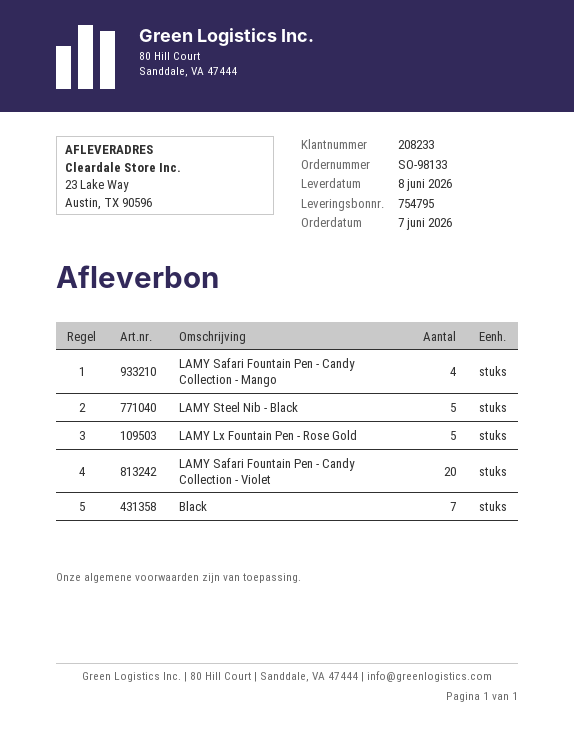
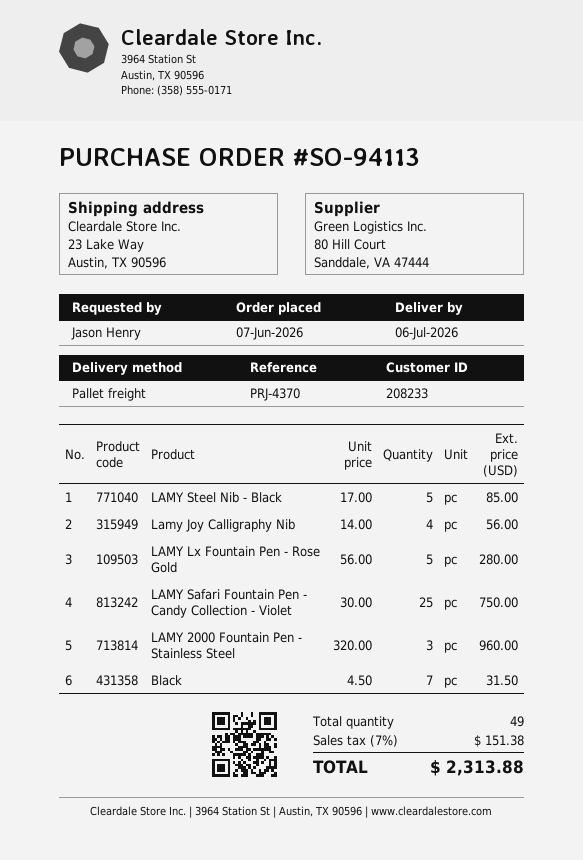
order number: SO-98133 -> SO-94113
delivery date: 2026-06-08 -> 2026-07-06
LAMY Safari Fountain Pen - Candy Collection - Mango: 4 -> none
LAMY Safari Fountain Pen - Candy Collection - Violet: 20 -> 25
Lamy Joy Calligraphy Nib: none -> 4
LAMY 2000 Fountain Pen - Stainless Steel: none -> 3

